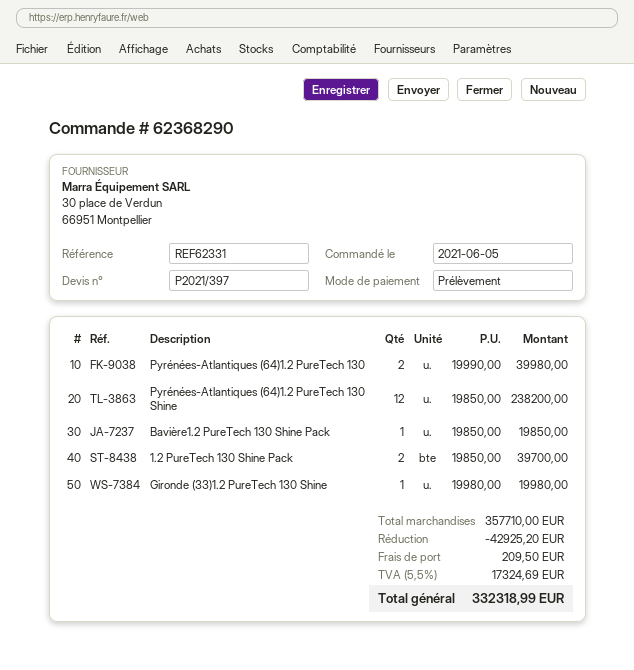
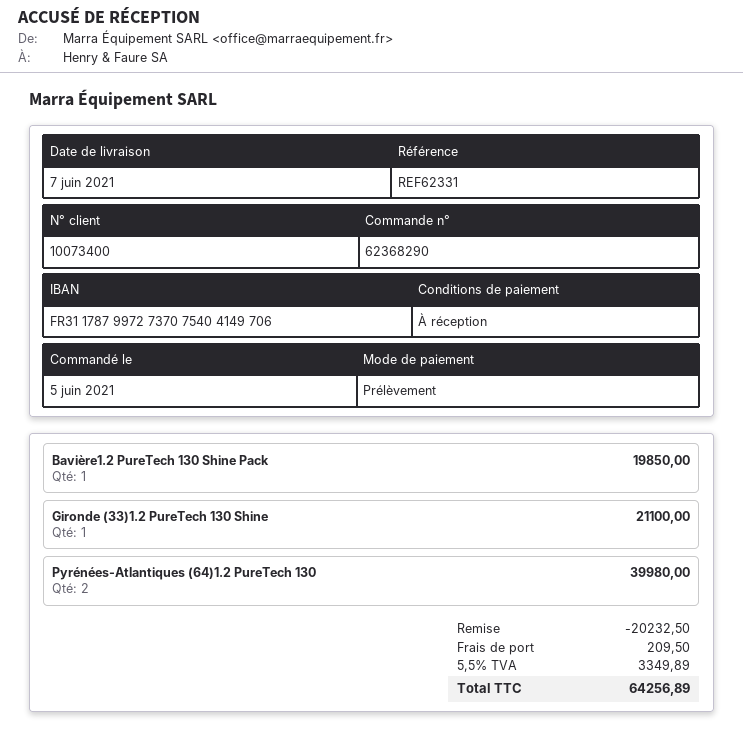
Pyrénées-Atlantiques (64)1.2 PureTech 130 Shine: 12 for 238200.00 -> none
1.2 PureTech 130 Shine Pack: 2 for 39700.00 -> none
Gironde (33)1.2 PureTech 130 Shine: 1 for 19980.00 -> 1 for 21100.00
discount: 42925.20 -> 20232.50
tax: 5.5% = 17324.69 -> 5.5% = 3349.89
total: 332318.99 -> 64256.89

